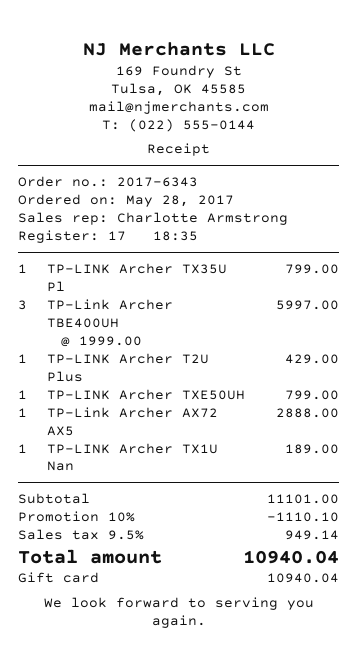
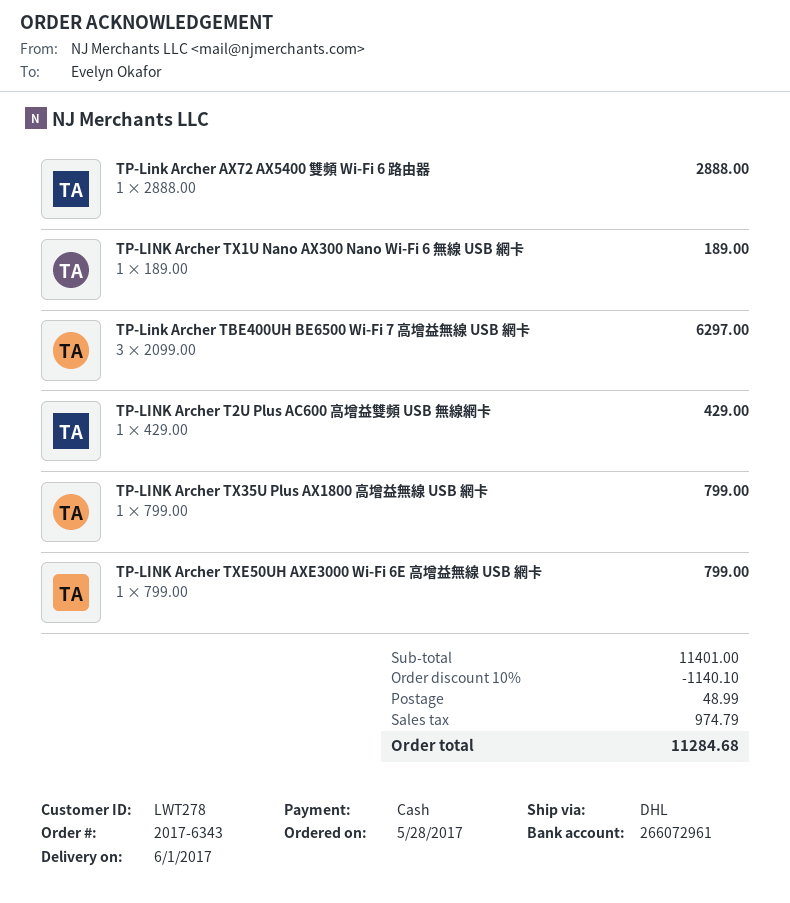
payment method: gift card -> cash
TP-Link Archer TBE400UH: 3 x 1999.00 = 5997.00 -> 3 x 2099.00 = 6297.00
subtotal: 11101.00 -> 11401.00
discount: 10% = 1110.10 -> 10% = 1140.10
shipping: none -> 48.99
tax: 949.14 -> 974.79
total: 10940.04 -> 11284.68

